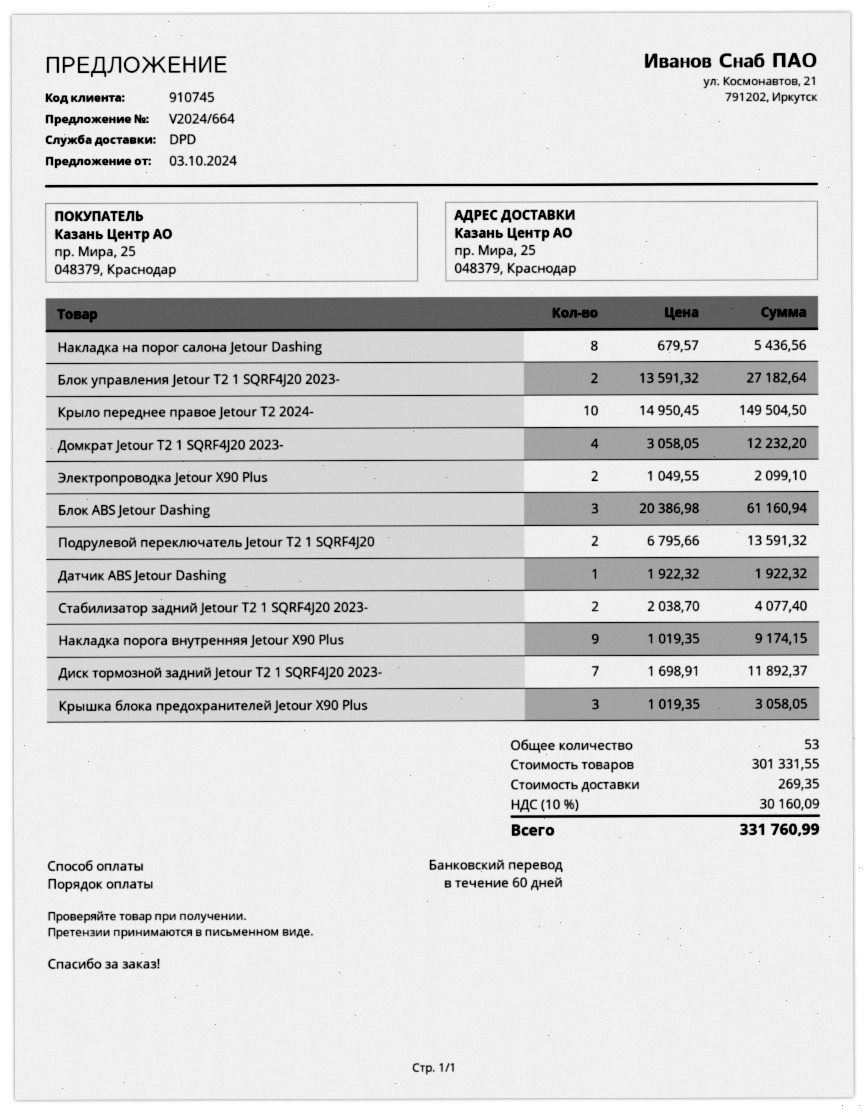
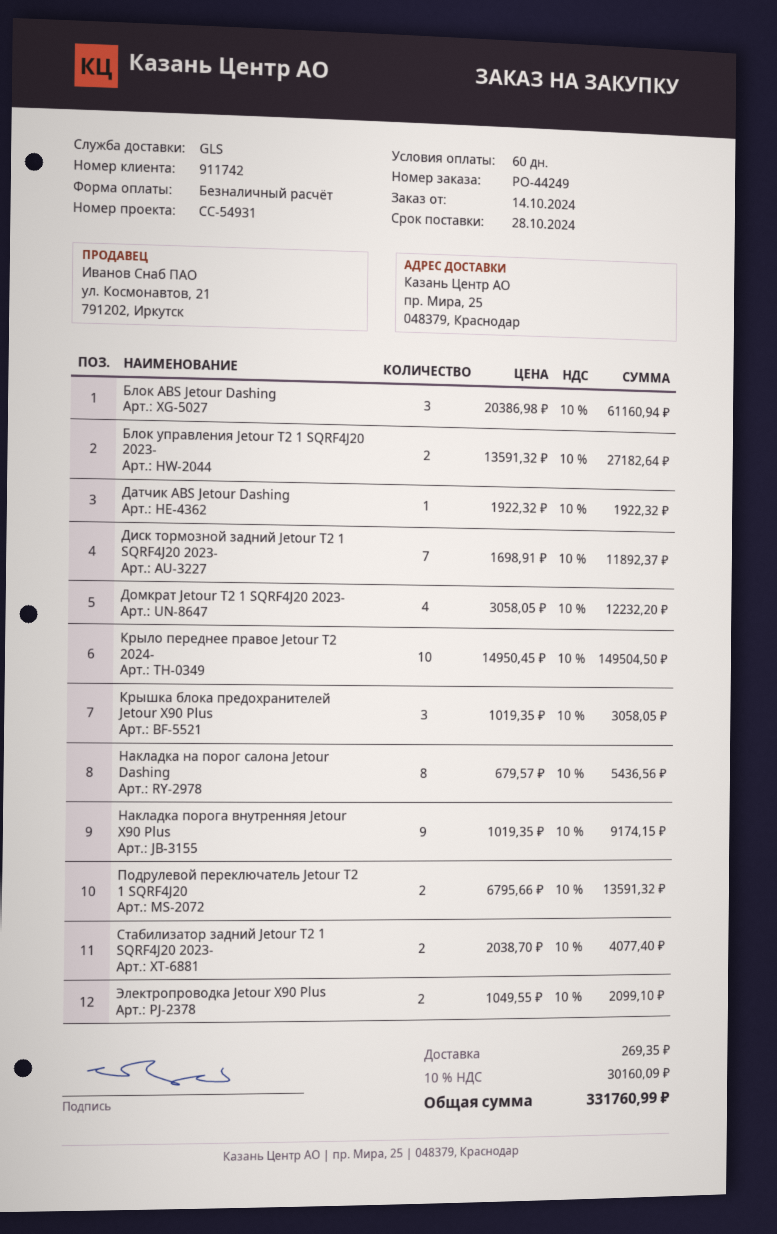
customer number: 910745 -> 911742
shipping method: DPD -> GLS

